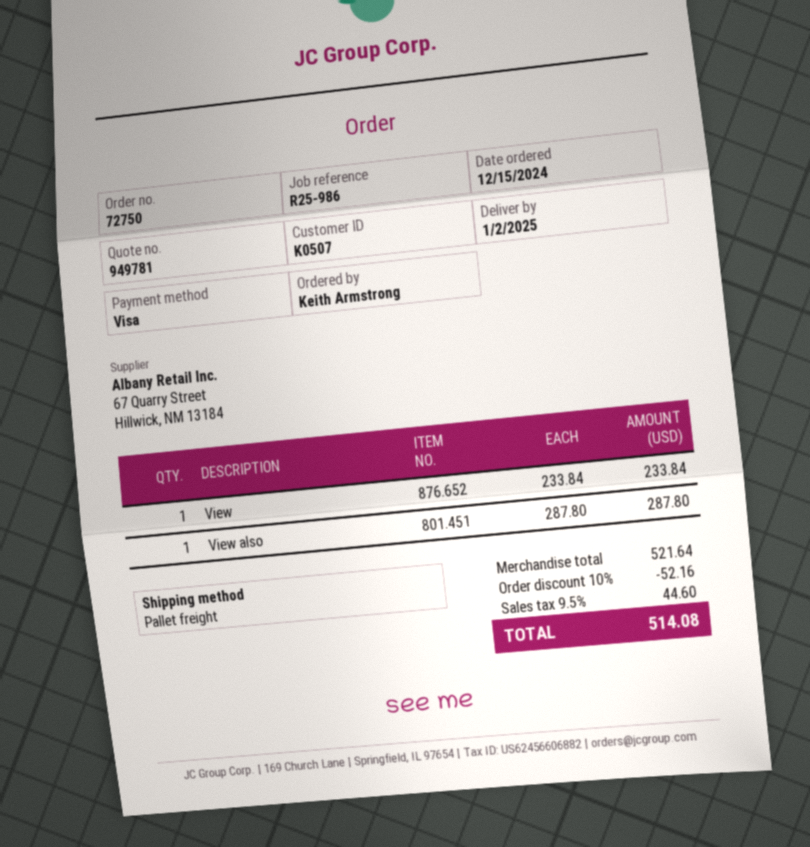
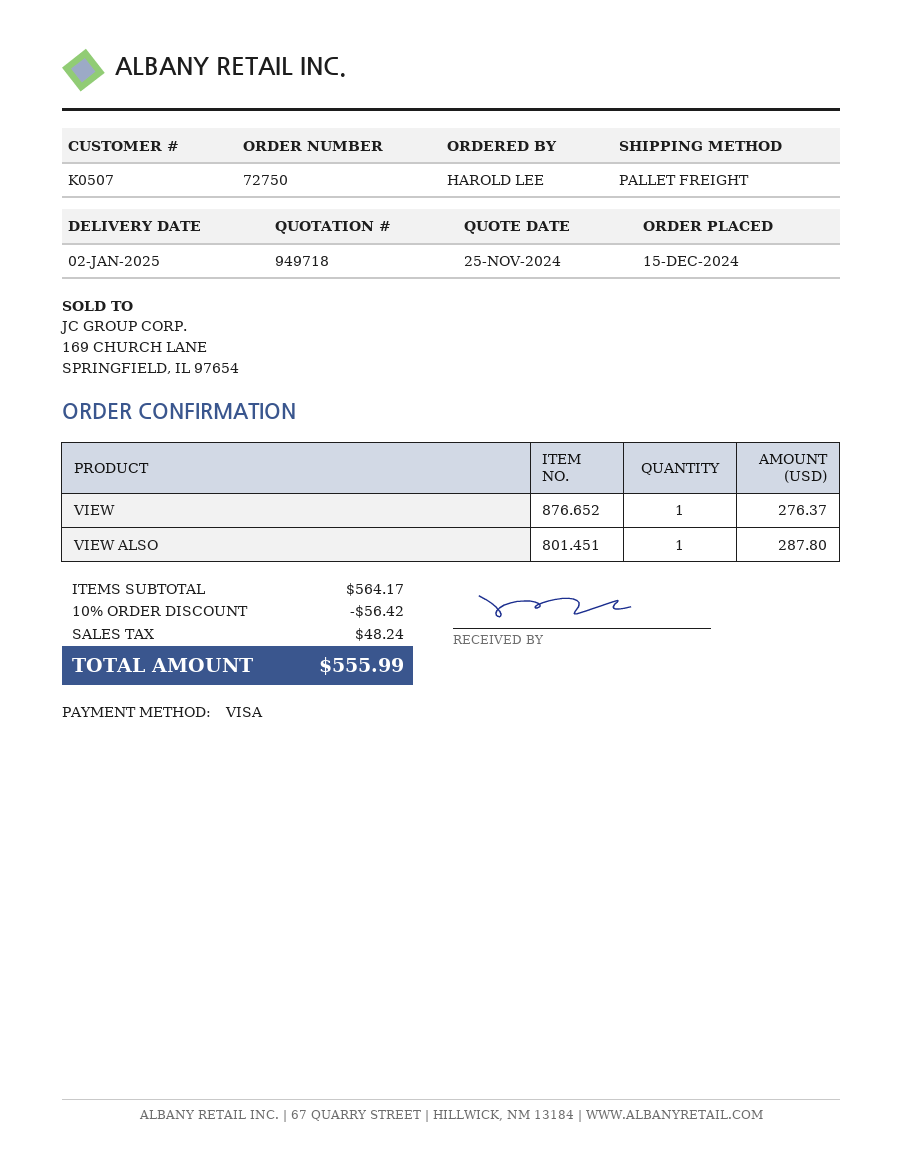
quote number: 949781 -> 949718
ordered by: Keith Armstrong -> HAROLD LEE
View: 1 for 233.84 -> 1 for 276.37
subtotal: 521.64 -> 564.17
discount: 10% = 52.16 -> 10% = 56.42
tax: 44.60 -> 48.24
total: 514.08 -> 555.99

